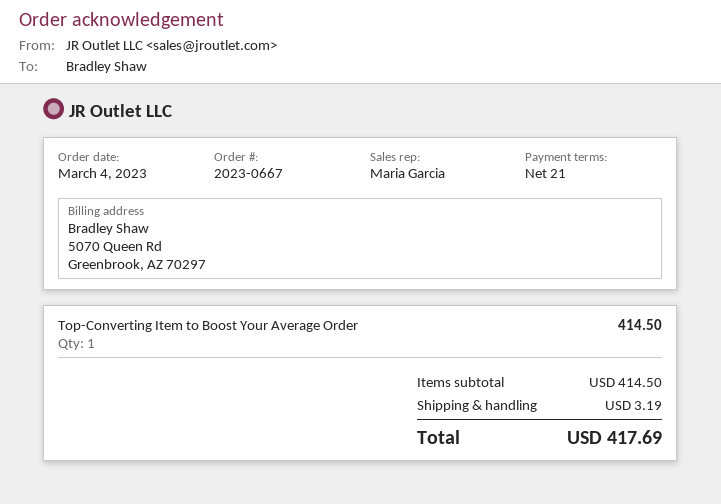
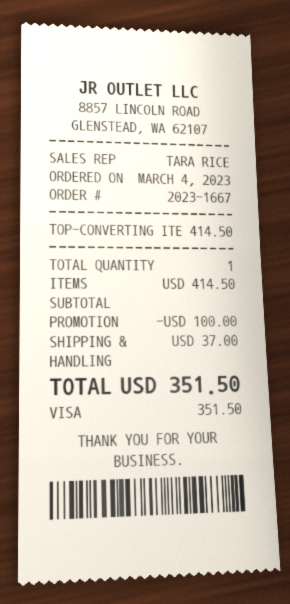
order number: 2023-0667 -> 2023-1667
sales rep: Maria Garcia -> TARA RICE
discount: none -> 100.00
shipping: 3.19 -> 37.00
total: 417.69 -> 351.50

